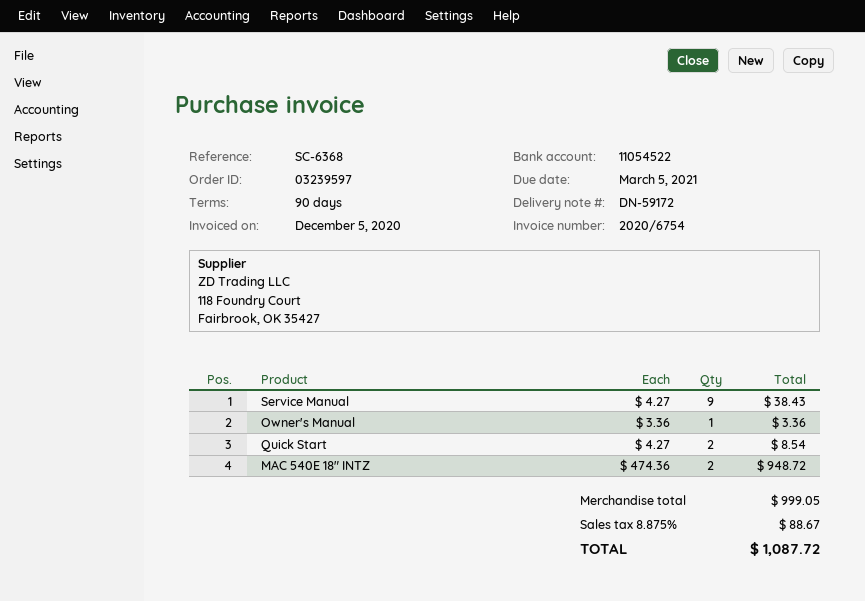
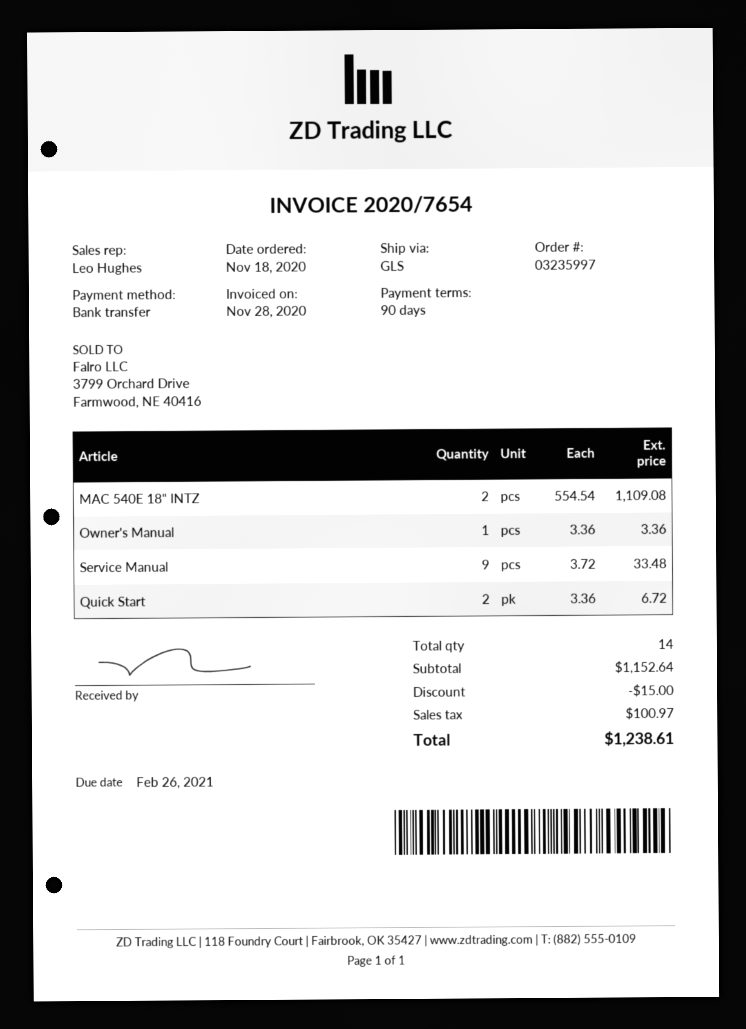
order number: 03239597 -> 03235997
invoice number: 2020/6754 -> 2020/7654
invoice date: 2020-12-05 -> 2020-11-28
due date: 2021-03-05 -> 2021-02-26
Service Manual: 9 x 4.27 = 38.43 -> 9 x 3.72 = 33.48
Quick Start: 2 x 4.27 = 8.54 -> 2 x 3.36 = 6.72
MAC 540E 18" INTZ: 2 x 474.36 = 948.72 -> 2 x 554.54 = 1109.08
subtotal: 999.05 -> 1152.64
discount: none -> 15.00
tax: 88.67 -> 100.97
total: 1087.72 -> 1238.61

